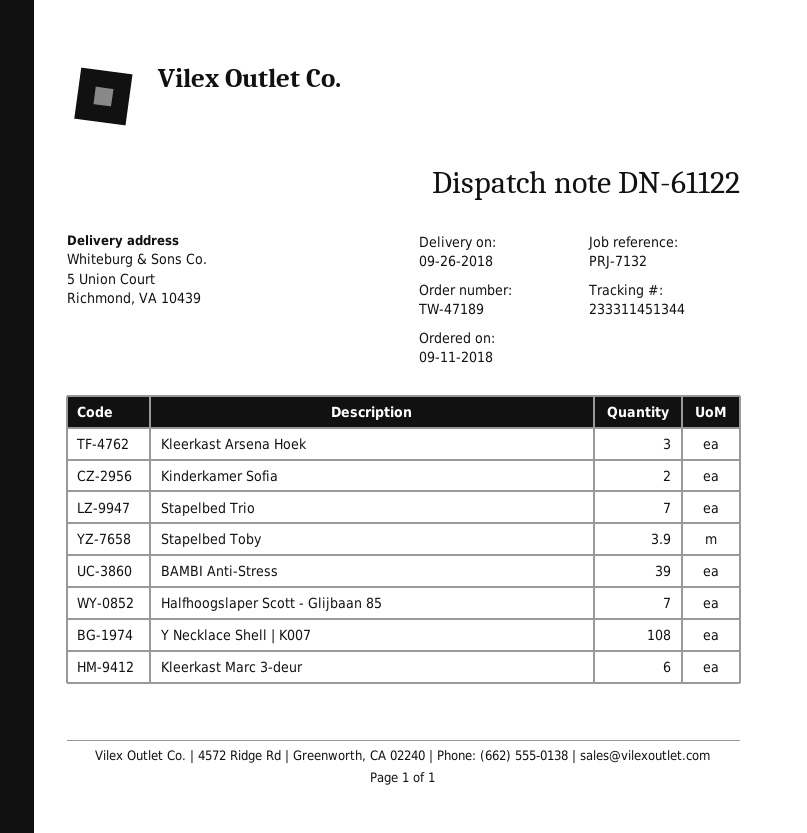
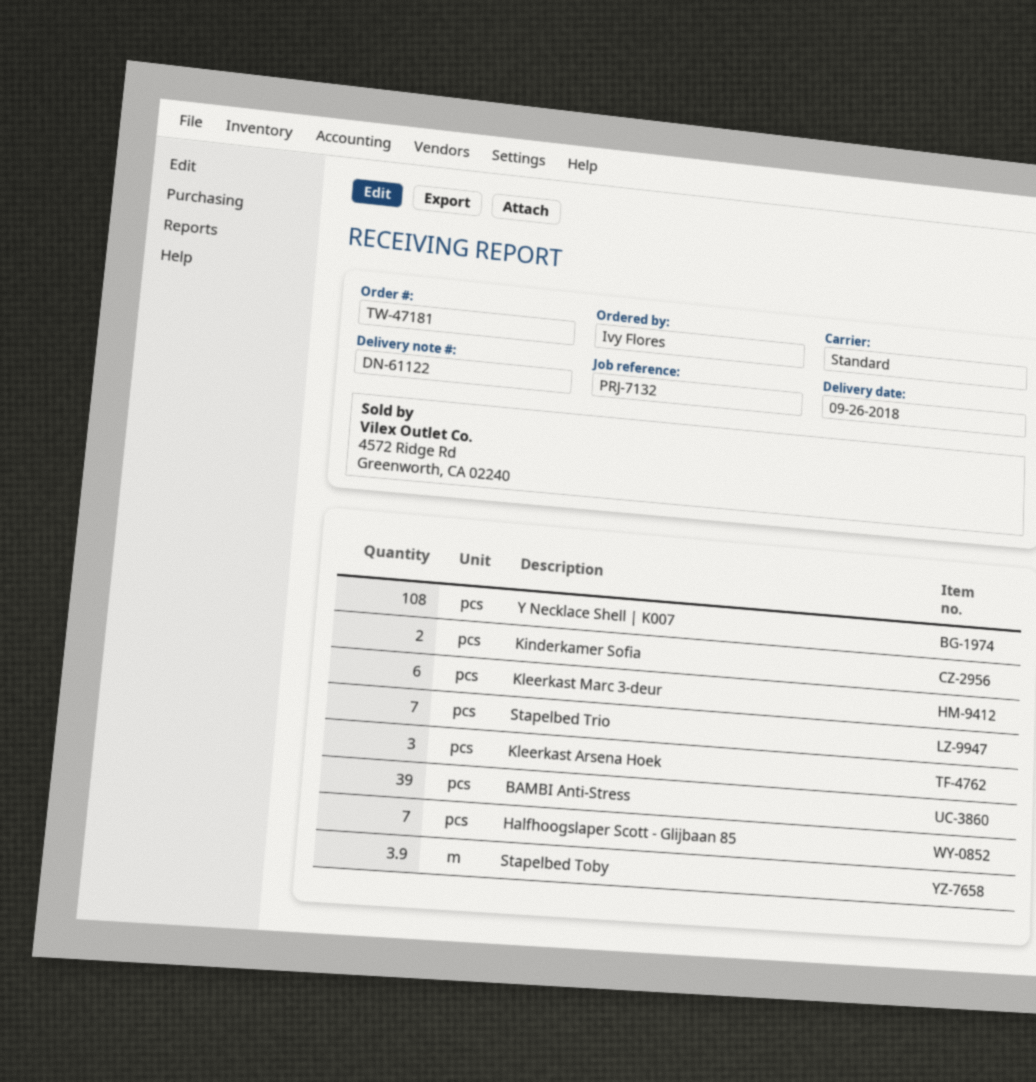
order number: TW-47189 -> TW-47181

